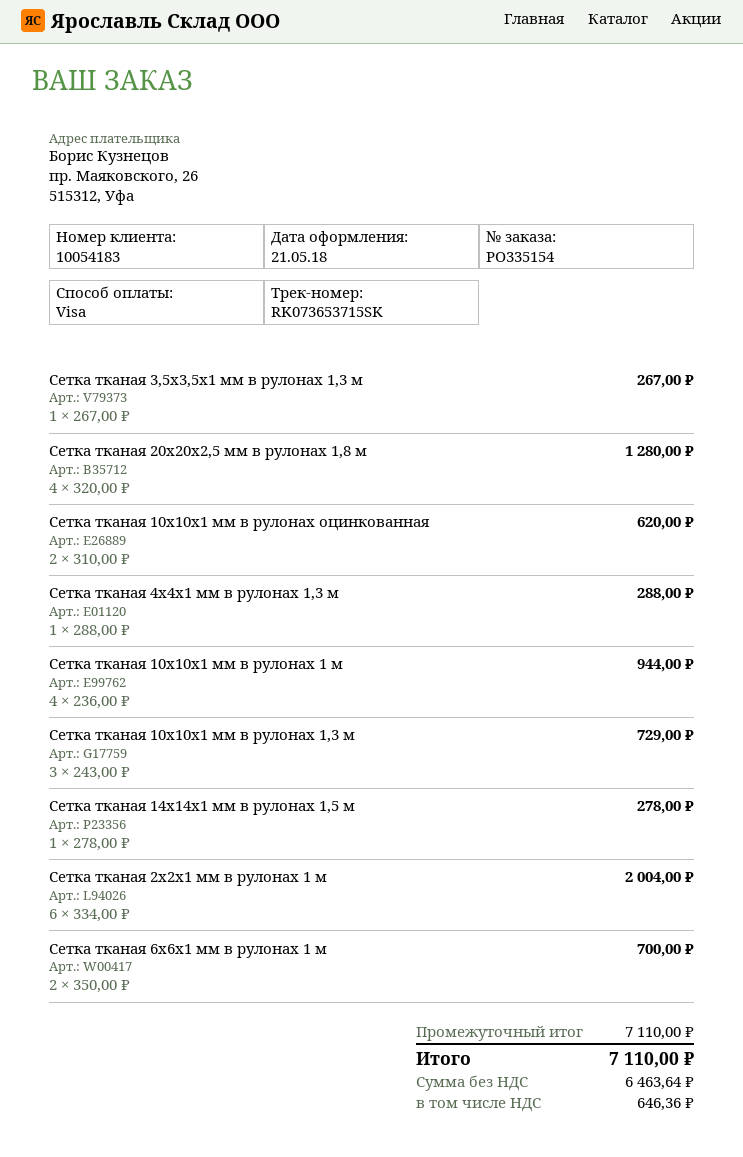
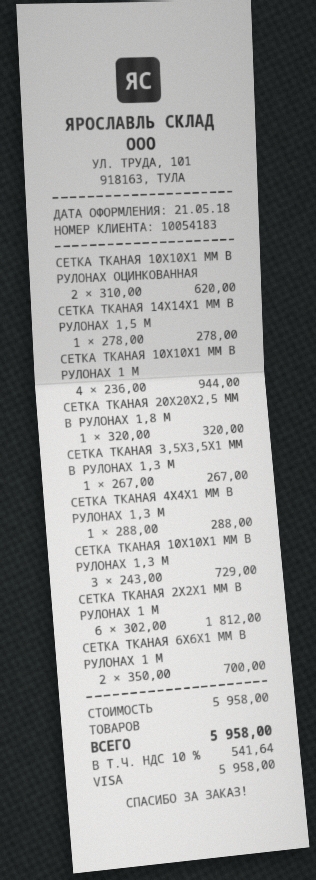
Сетка тканая 20х20х2,5 мм в рулонах 1,8 м: 4 x 320.00 = 1280.00 -> 1 x 320.00 = 320.00
Сетка тканая 2х2х1 мм в рулонах 1 м: 6 x 334.00 = 2004.00 -> 6 x 302.00 = 1812.00
subtotal: 7110.00 -> 5958.00
tax: 646.36 -> 541.64
total: 7110.00 -> 5958.00

